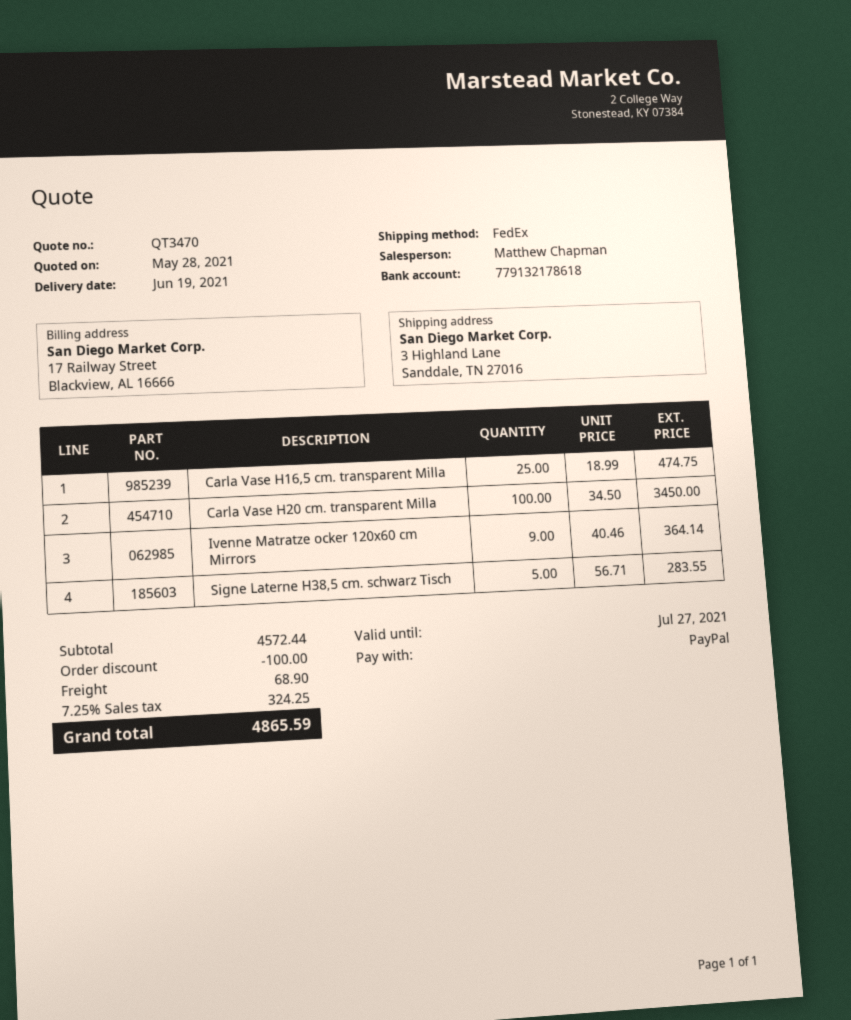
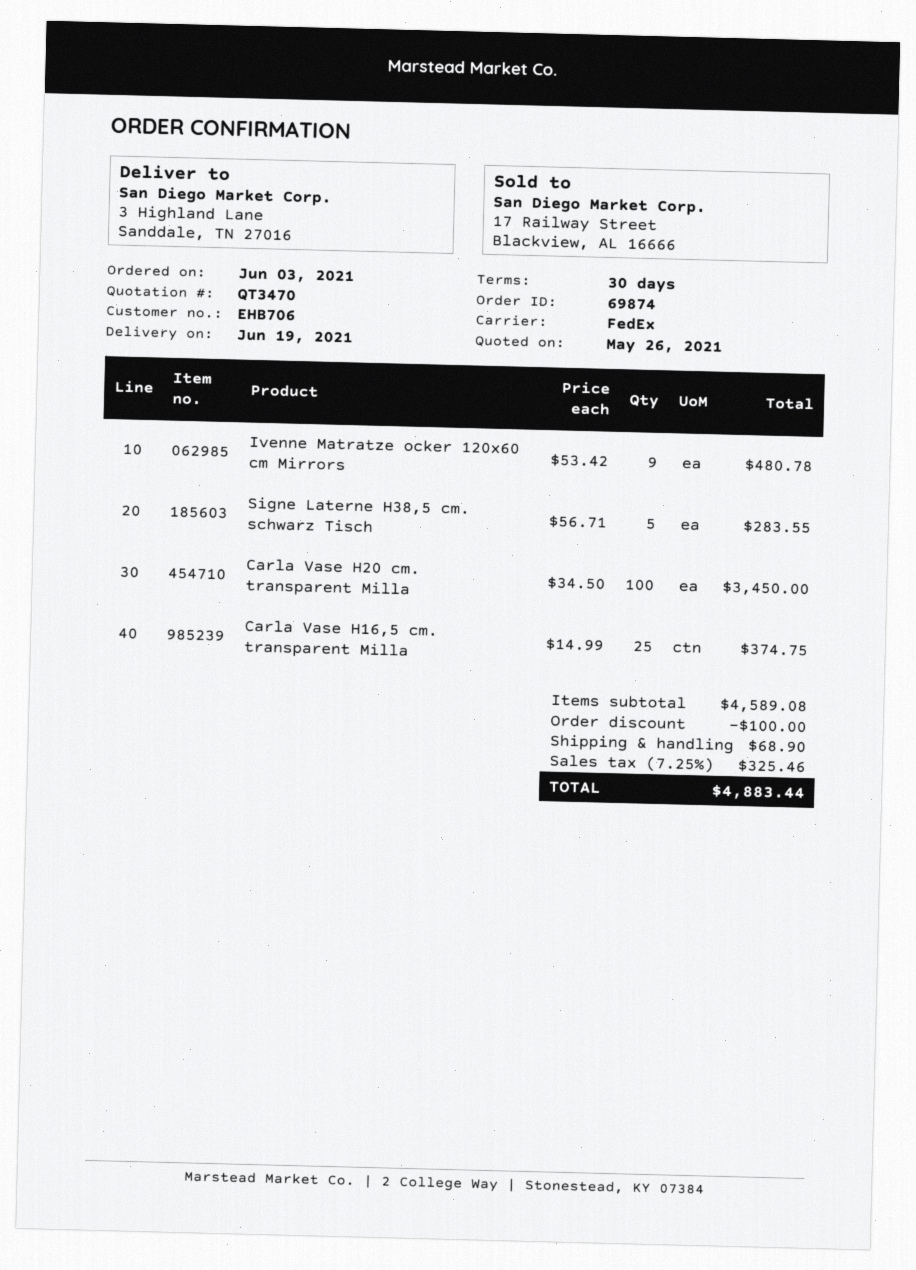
quote date: 2021-05-28 -> 2021-05-26
Carla Vase H16,5 cm. transparent Milla: 25 x 18.99 = 474.75 -> 25 x 14.99 = 374.75
Ivenne Matratze ocker 120x60 cm Mirrors: 9 x 40.46 = 364.14 -> 9 x 53.42 = 480.78
subtotal: 4572.44 -> 4589.08
tax: 7.25% = 324.25 -> 7.25% = 325.46
total: 4865.59 -> 4883.44

